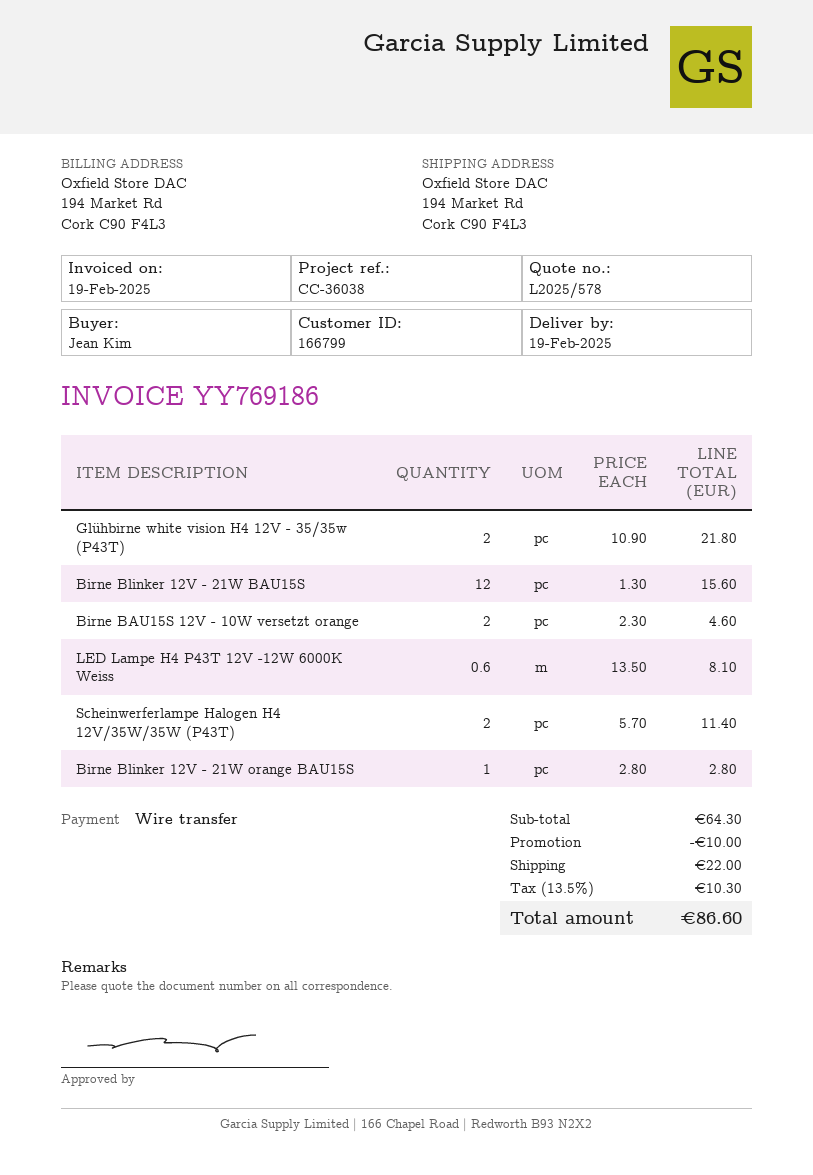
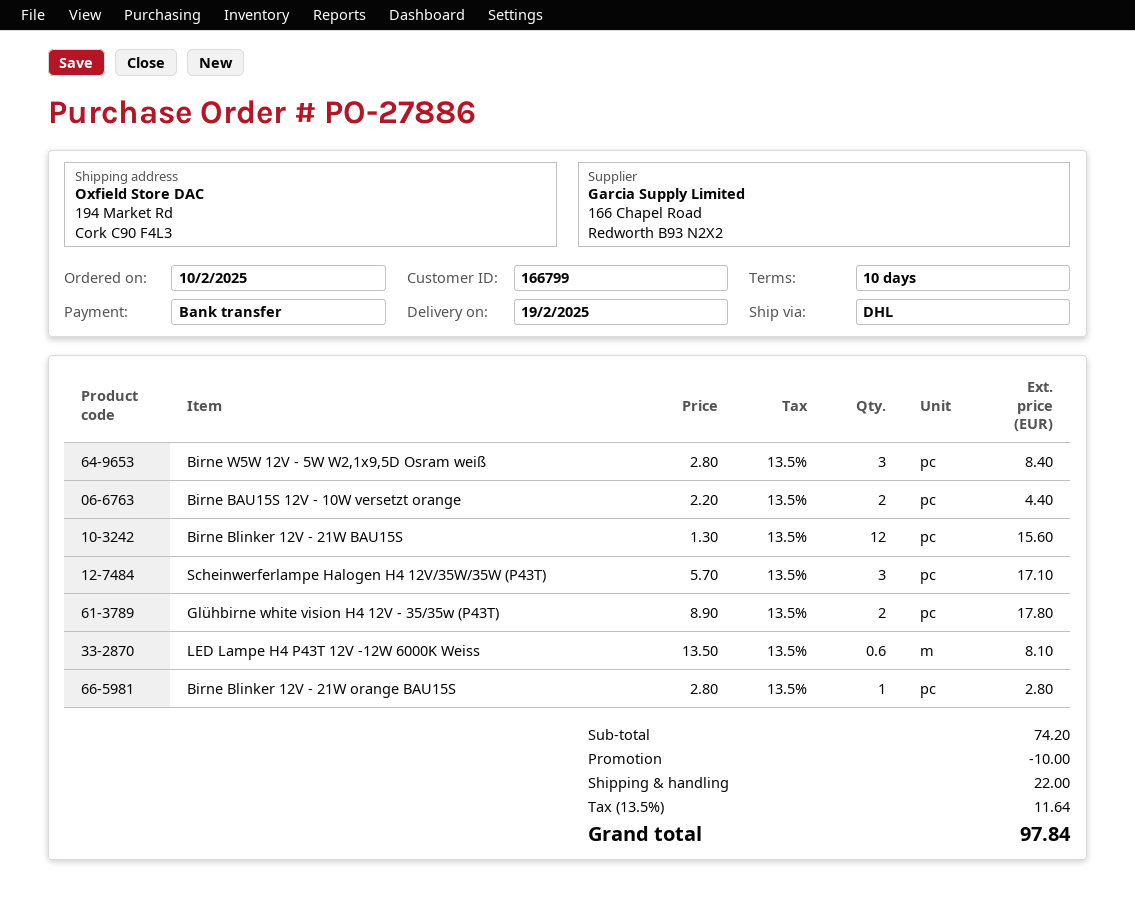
Glühbirne white vision H4 12V - 35/35w (P43T): 2 x 10.90 = 21.80 -> 2 x 8.90 = 17.80
Birne BAU15S 12V - 10W versetzt orange: 2 x 2.30 = 4.60 -> 2 x 2.20 = 4.40
Scheinwerferlampe Halogen H4 12V/35W/35W (P43T): 2 x 5.70 = 11.40 -> 3 x 5.70 = 17.10
Birne W5W 12V - 5W W2,1x9,5D Osram weiß: none -> 3 x 2.80 = 8.40
subtotal: 64.30 -> 74.20
tax: 13.5% = 10.30 -> 13.5% = 11.64
total: 86.60 -> 97.84

